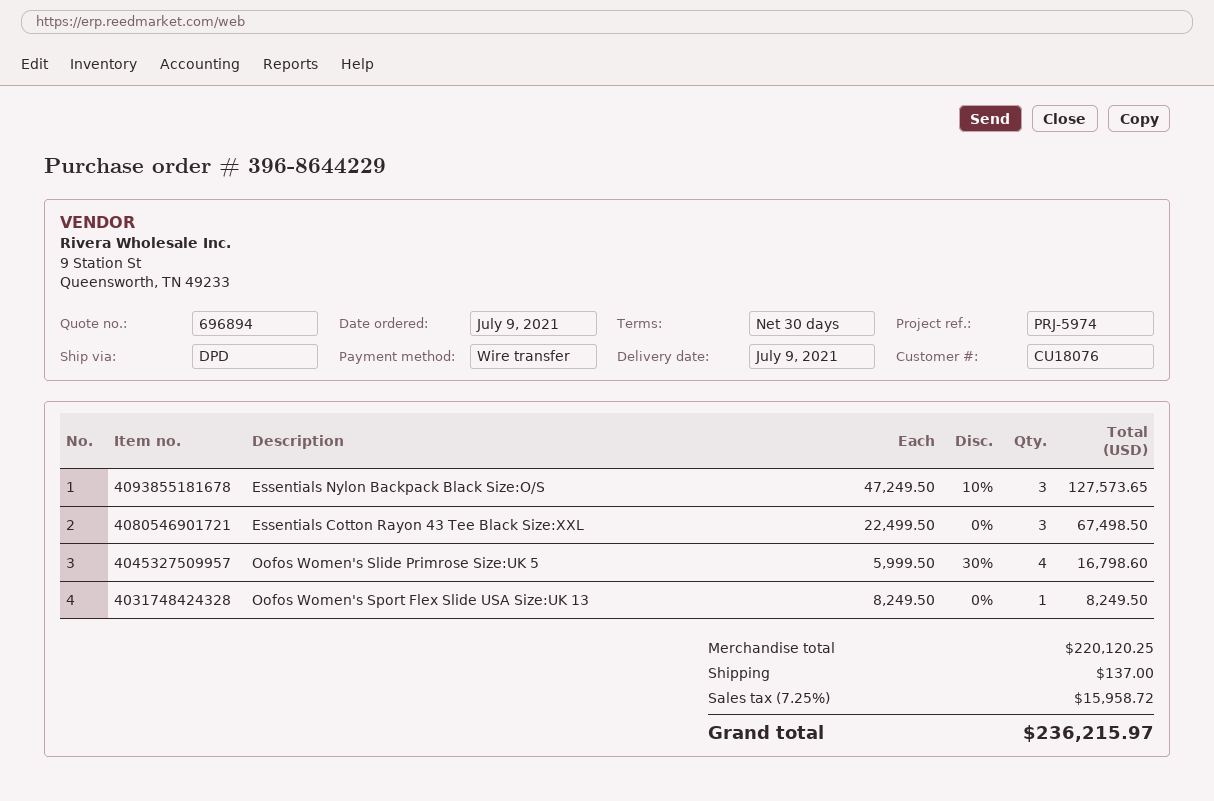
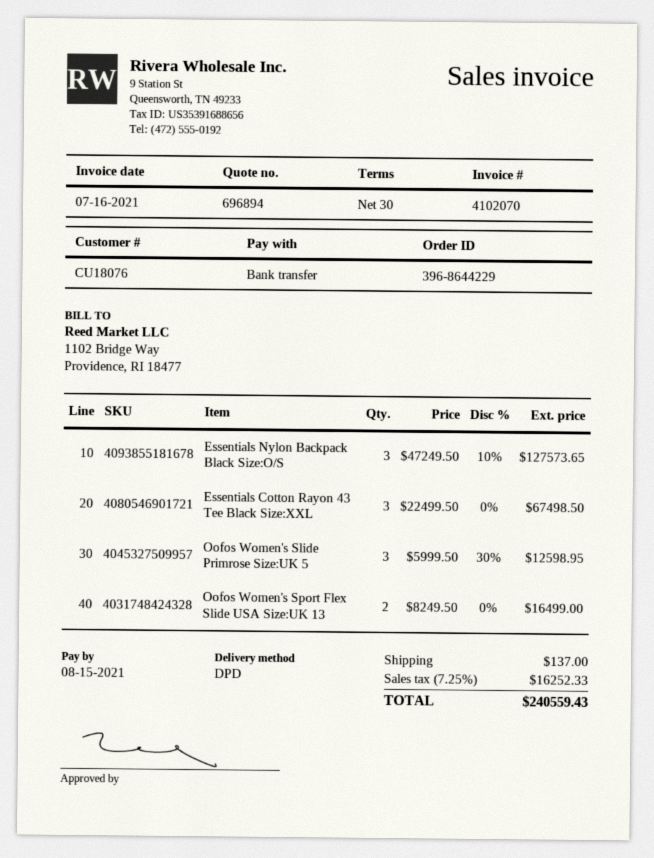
Oofos Women's Slide Primrose Size:UK 5: 4 x 5999.50 - 30% = 16798.60 -> 3 x 5999.50 - 30% = 12598.95
Oofos Women's Sport Flex Slide USA Size:UK 13: 1 x 8249.50 = 8249.50 -> 2 x 8249.50 = 16499.00
tax: 7.25% = 15958.72 -> 7.25% = 16252.33
total: 236215.97 -> 240559.43

